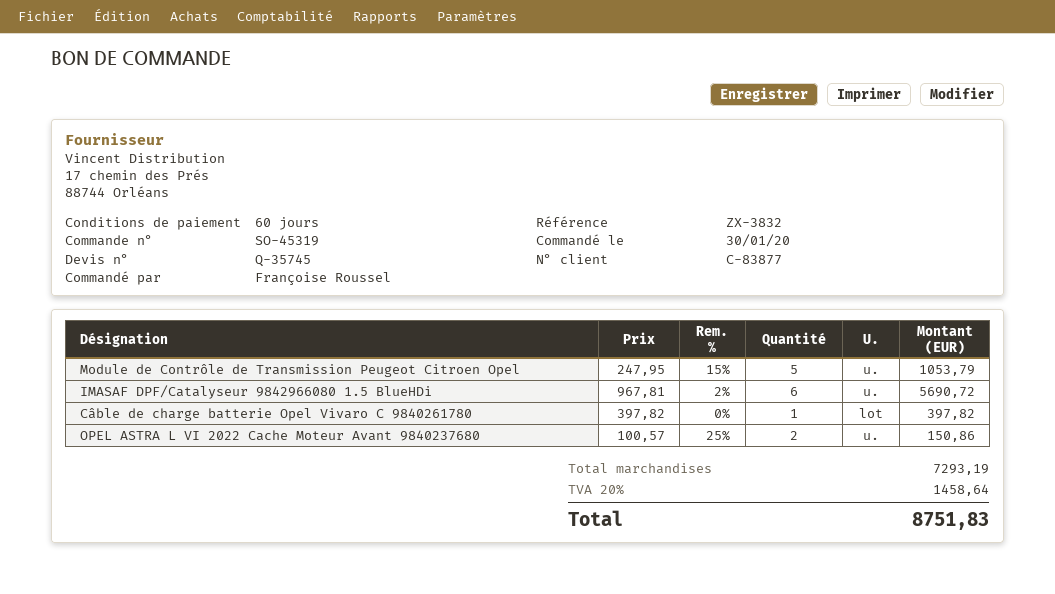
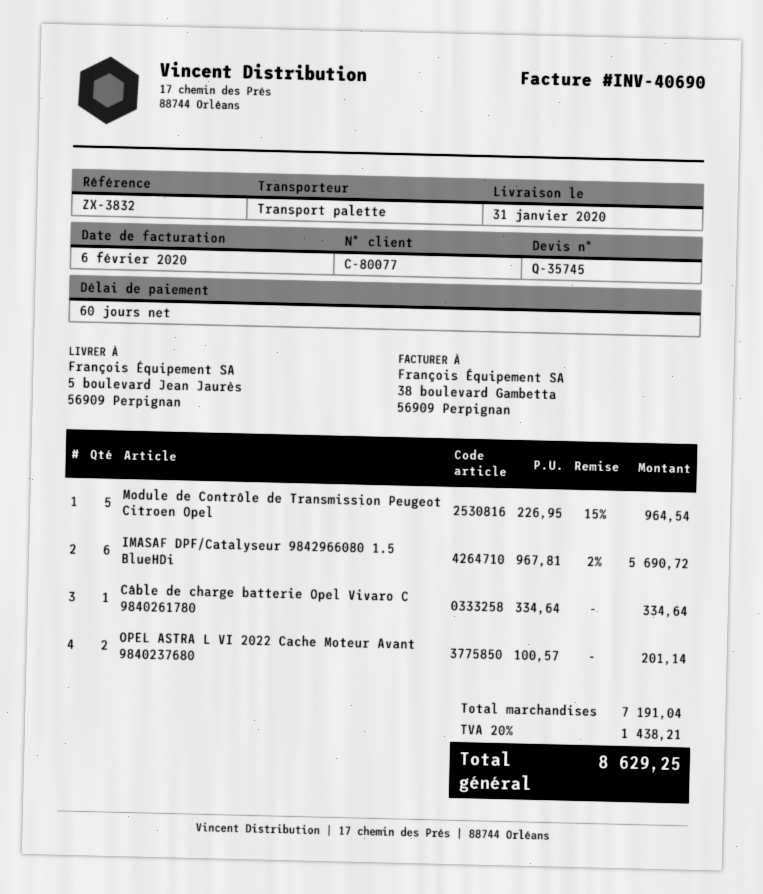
customer number: C-83877 -> C-80077
Module de Contrôle de Transmission Peugeot Citroen Opel: 5 x 247.95 - 15% = 1053.79 -> 5 x 226.95 - 15% = 964.54
Câble de charge batterie Opel Vivaro C 9840261780: 1 x 397.82 = 397.82 -> 1 x 334.64 = 334.64
OPEL ASTRA L VI 2022 Cache Moteur Avant 9840237680: 2 x 100.57 - 25% = 150.86 -> 2 x 100.57 = 201.14
subtotal: 7293.19 -> 7191.04
tax: 20% = 1458.64 -> 20% = 1438.21
total: 8751.83 -> 8629.25

